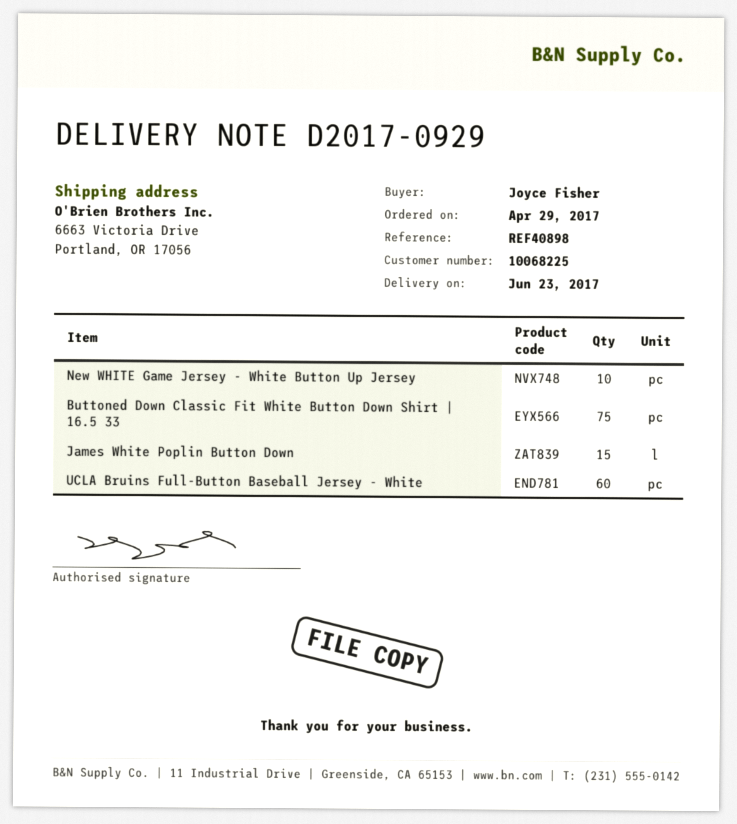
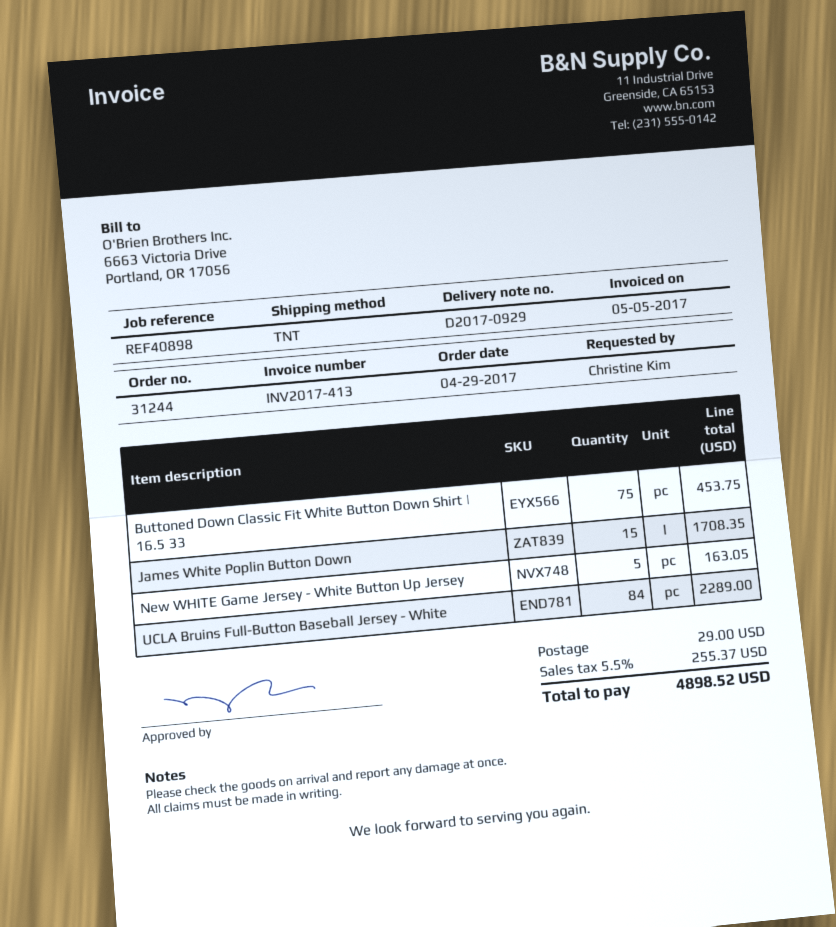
ordered by: Joyce Fisher -> Christine Kim
New WHITE Game Jersey - White Button Up Jersey: 10 -> 5
UCLA Bruins Full-Button Baseball Jersey - White: 60 -> 84

